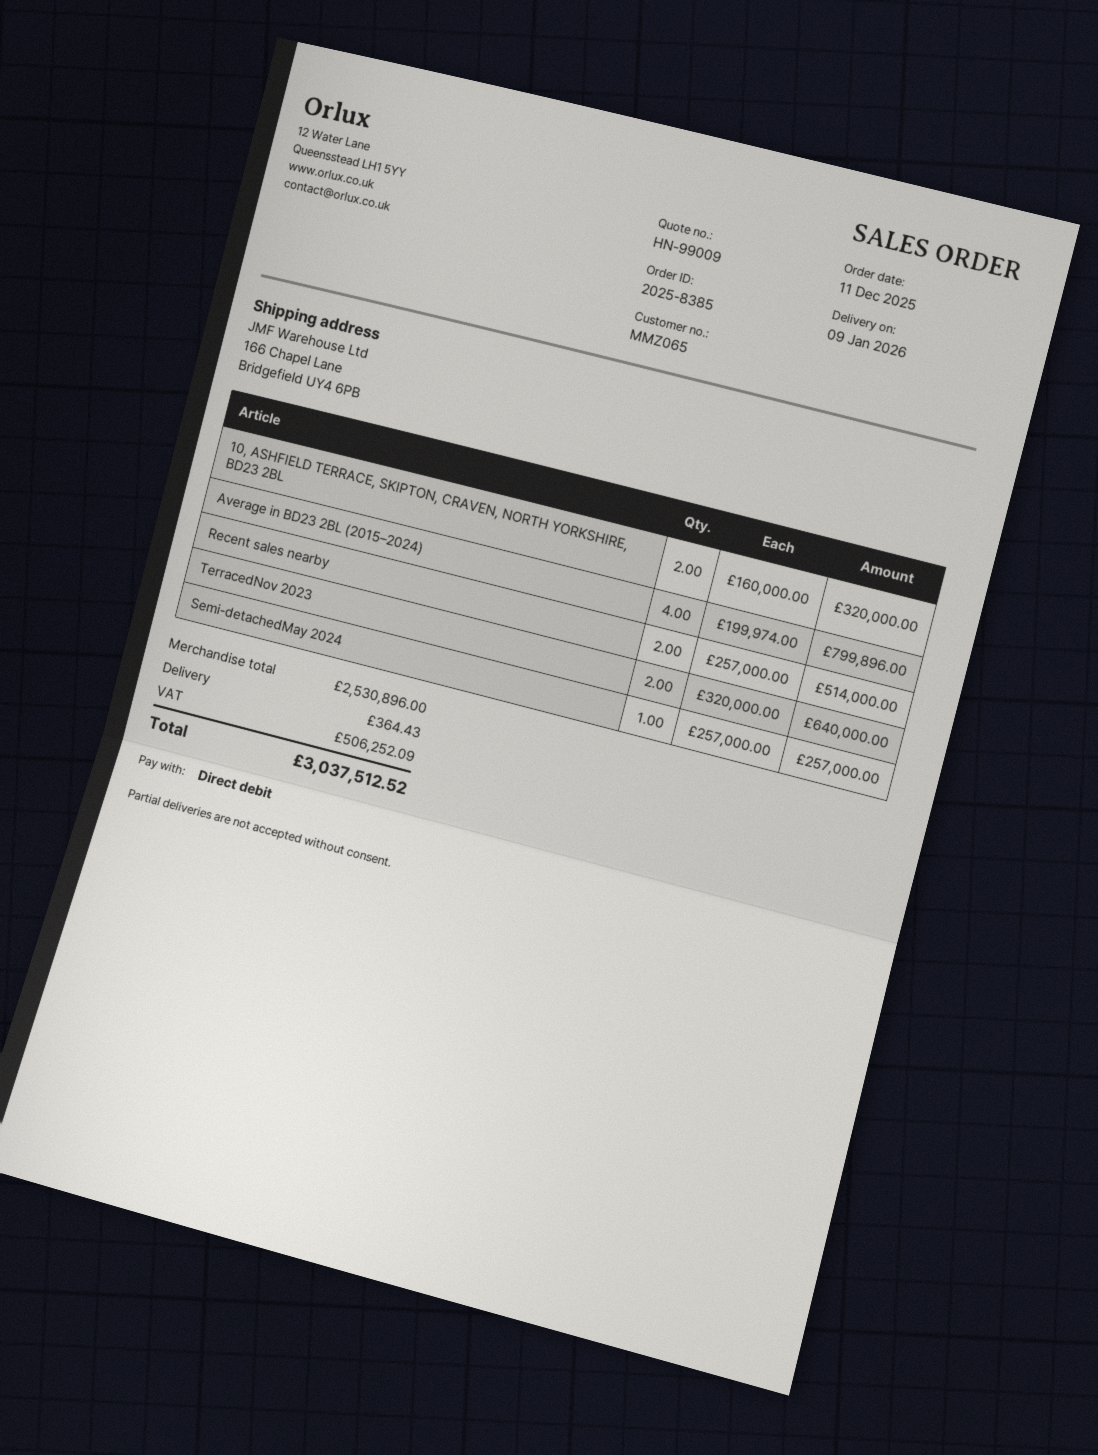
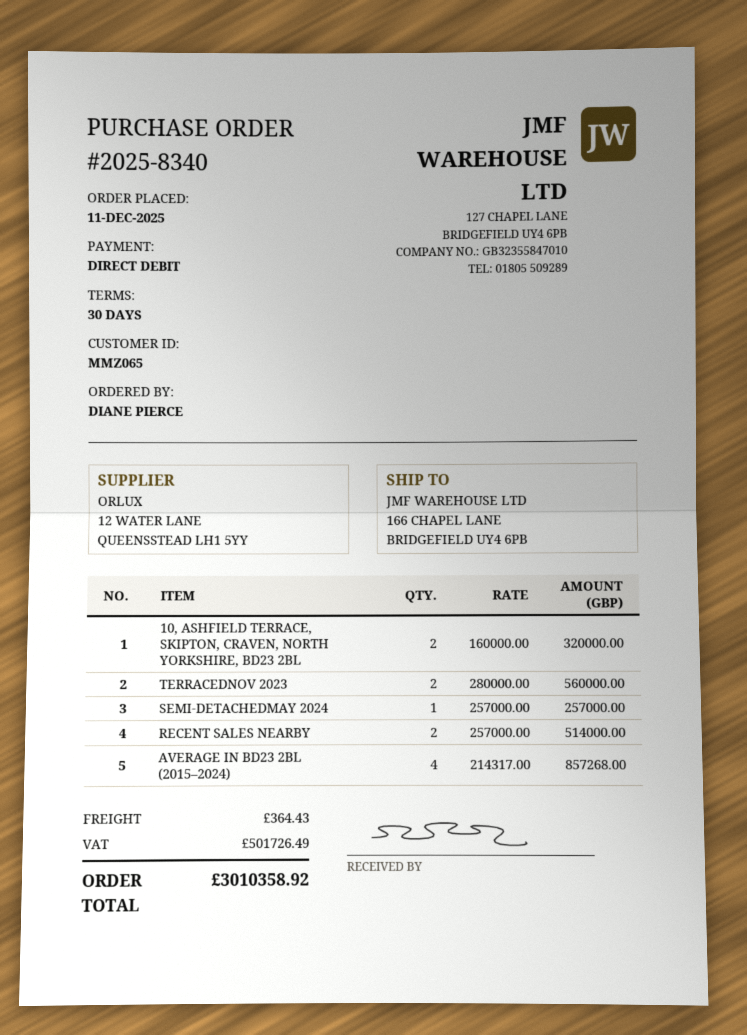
order number: 2025-8385 -> 2025-8340
Average in BD23 2BL (2015–2024): 4 x 199974.00 = 799896.00 -> 4 x 214317.00 = 857268.00
TerracedNov 2023: 2 x 320000.00 = 640000.00 -> 2 x 280000.00 = 560000.00
tax: 506252.09 -> 501726.49
total: 3037512.52 -> 3010358.92

